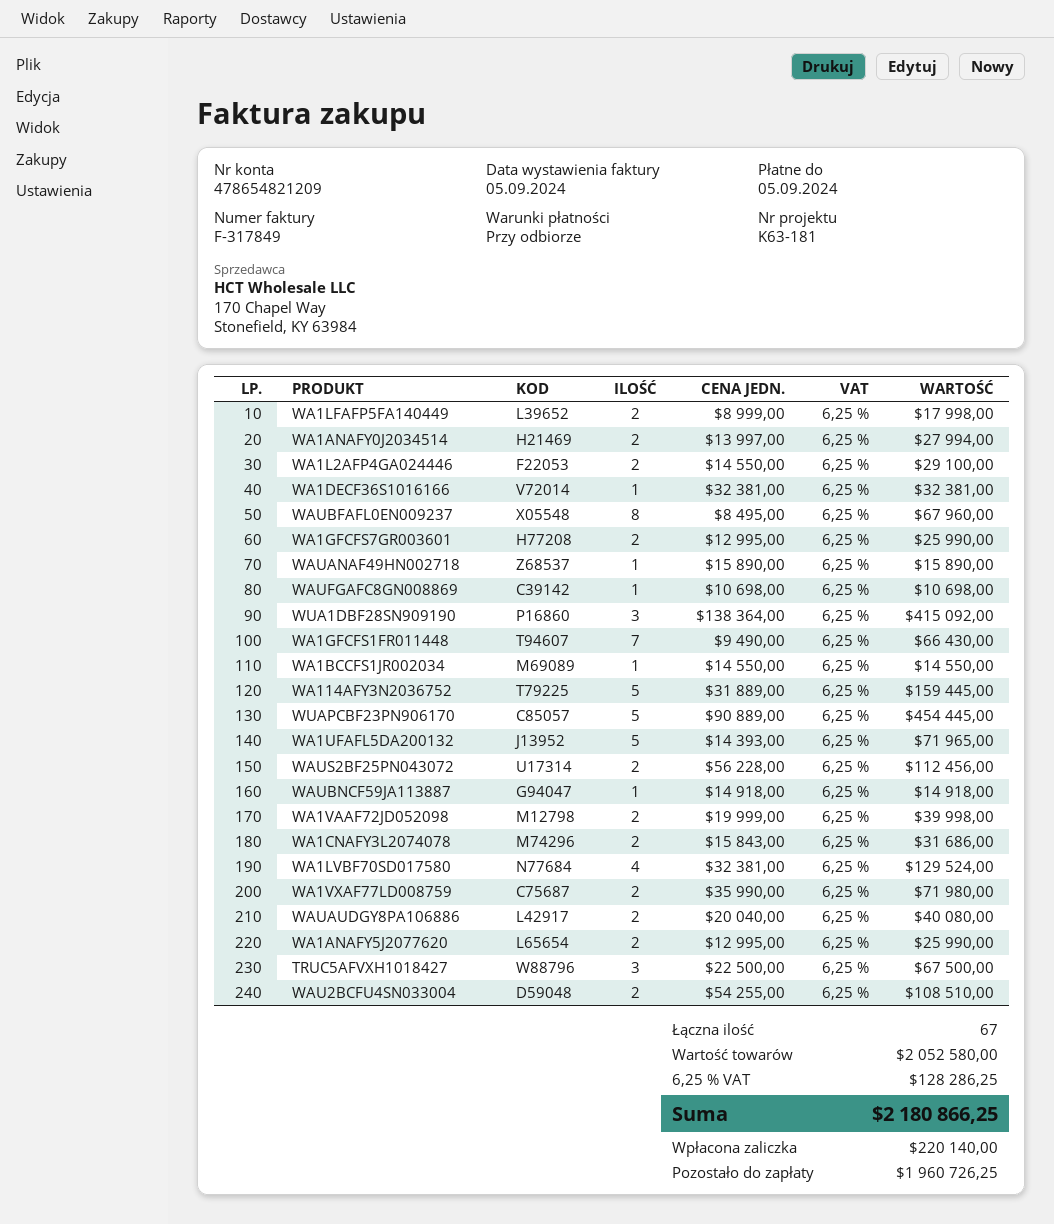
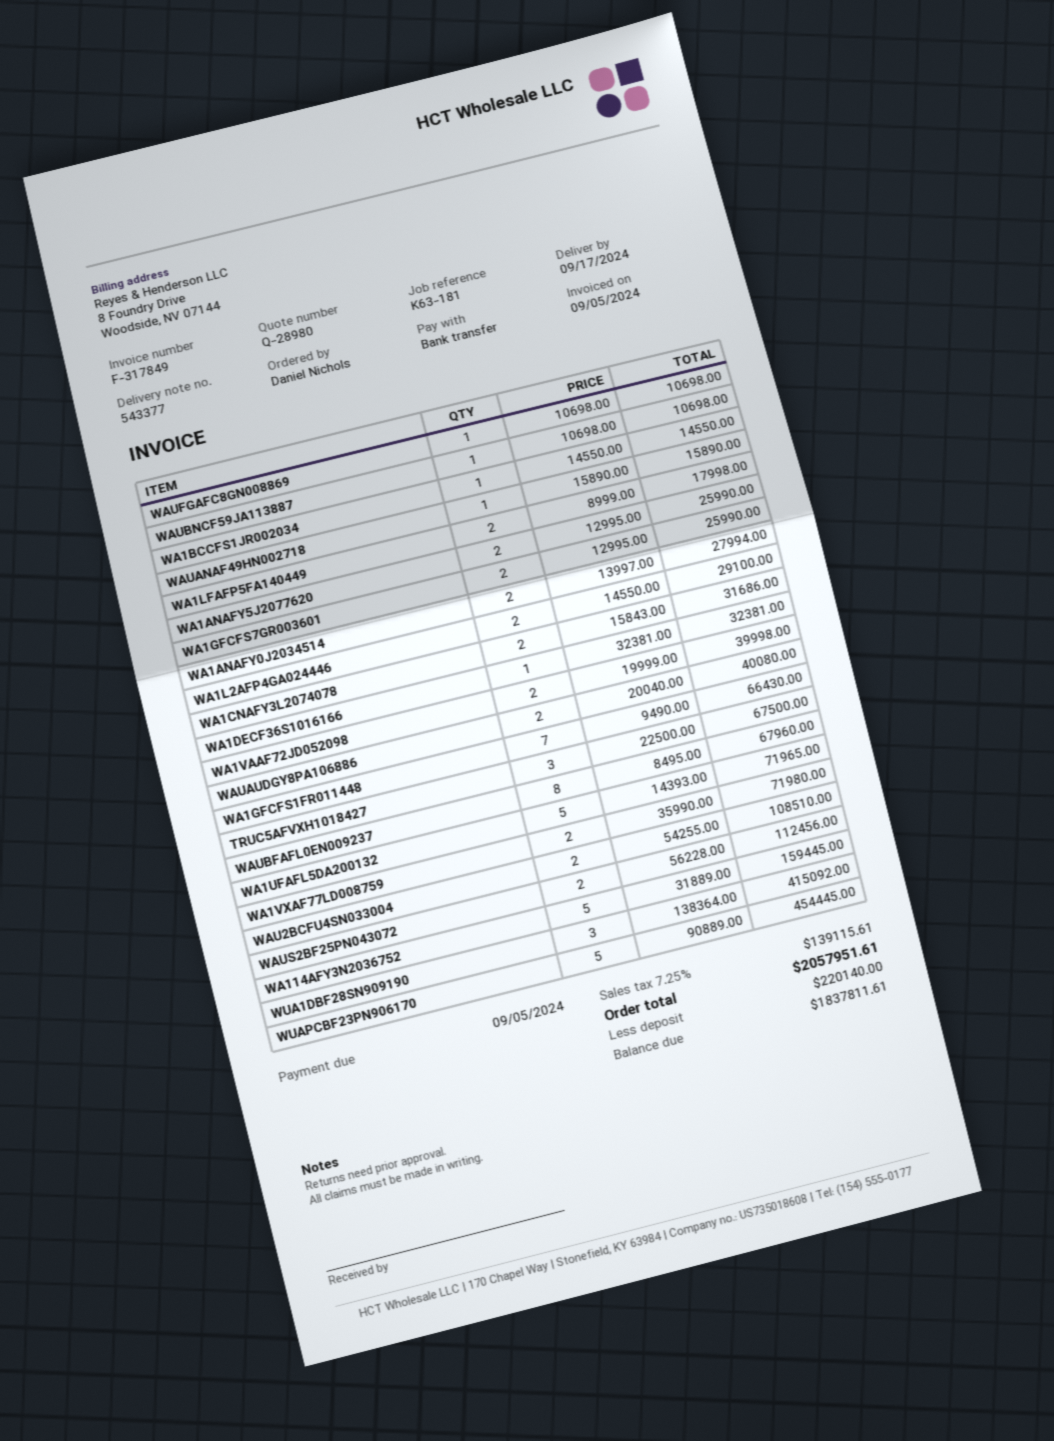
WAUBNCF59JA113887: 1 x 14918.00 = 14918.00 -> 1 x 10698.00 = 10698.00
WA1LVBF70SD017580: 4 x 32381.00 = 129524.00 -> none
tax: 6.25% = 128286.25 -> 7.25% = 139115.61
total: 2180866.25 -> 2057951.61
balance: 1960726.25 -> 1837811.61

